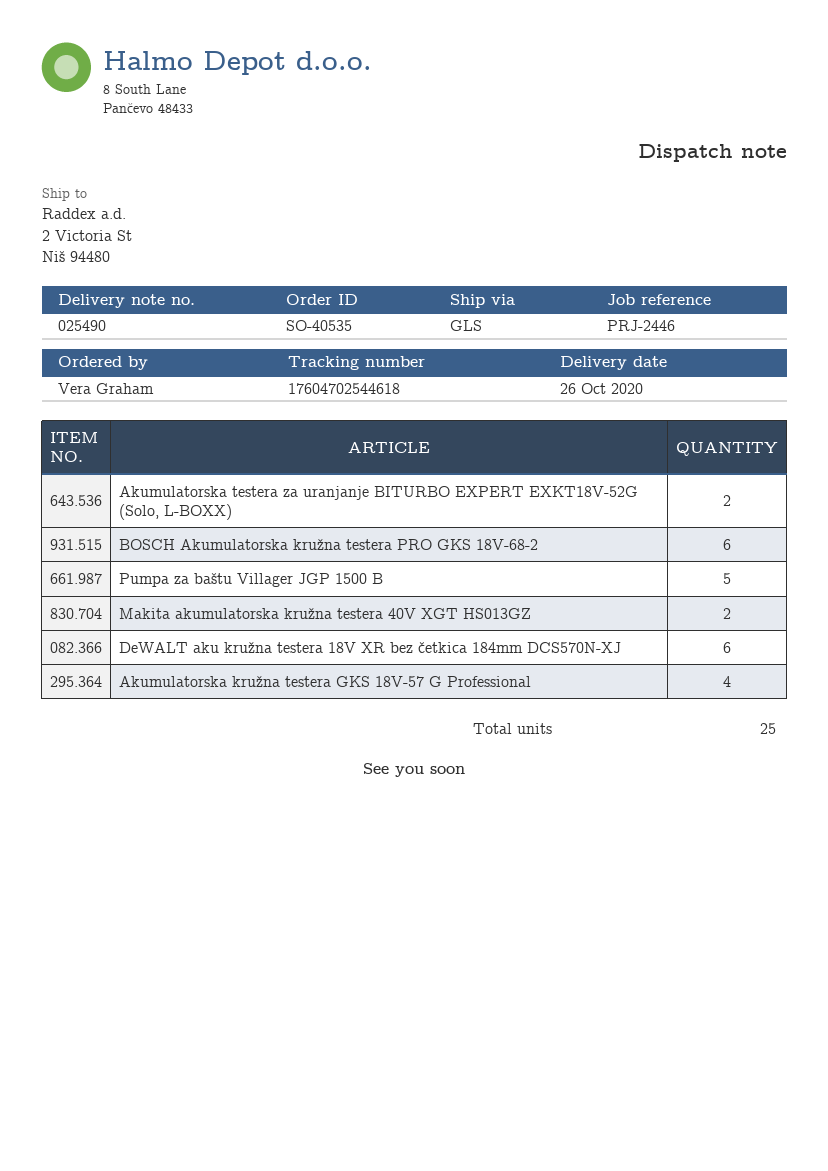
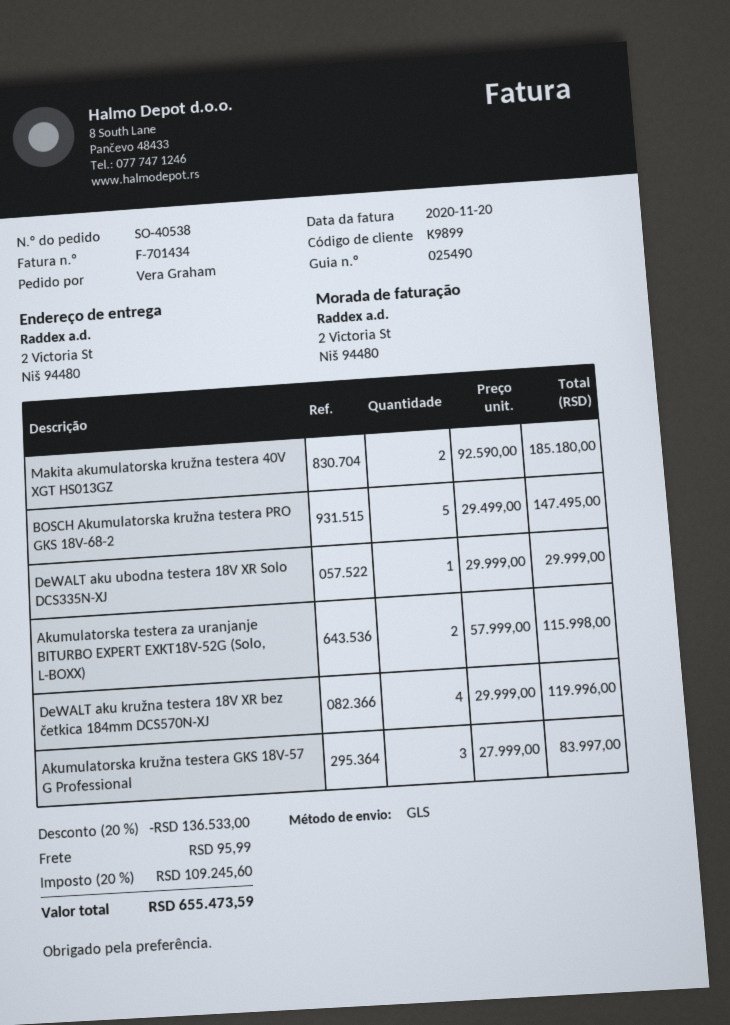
order number: SO-40535 -> SO-40538
BOSCH Akumulatorska kružna testera PRO GKS 18V-68-2: 6 -> 5
Pumpa za baštu Villager JGP 1500 B: 5 -> none
DeWALT aku kružna testera 18V XR bez četkica 184mm DCS570N-XJ: 6 -> 4
Akumulatorska kružna testera GKS 18V-57 G Professional: 4 -> 3
DeWALT aku ubodna testera 18V XR Solo DCS335N-XJ: none -> 1

